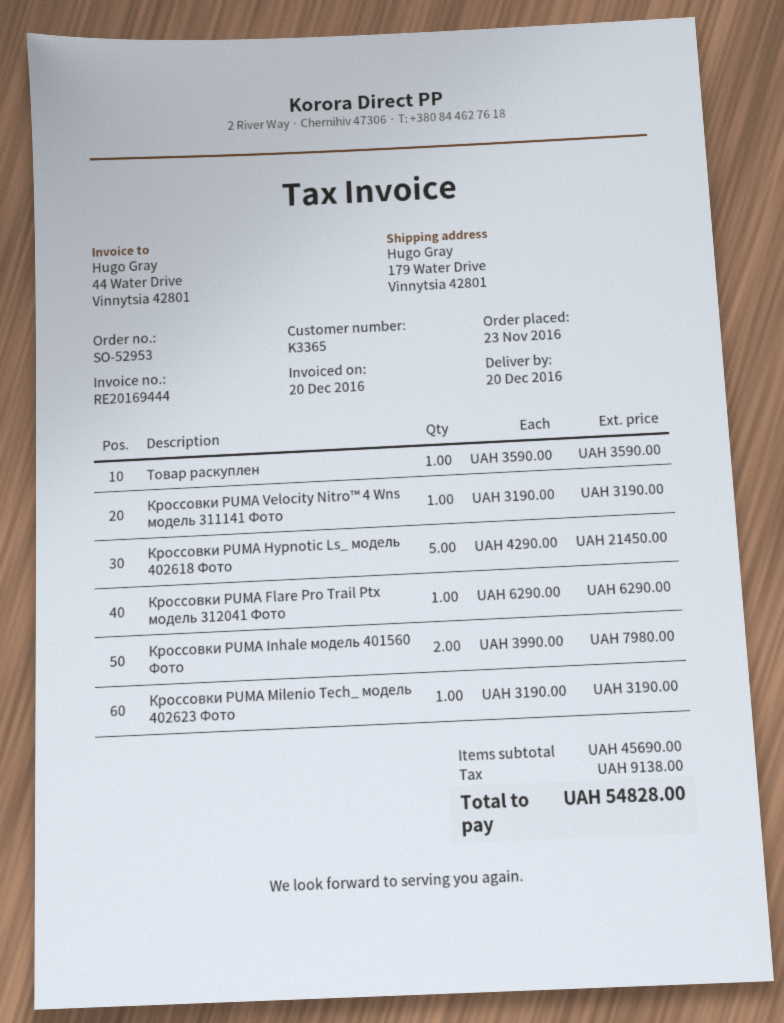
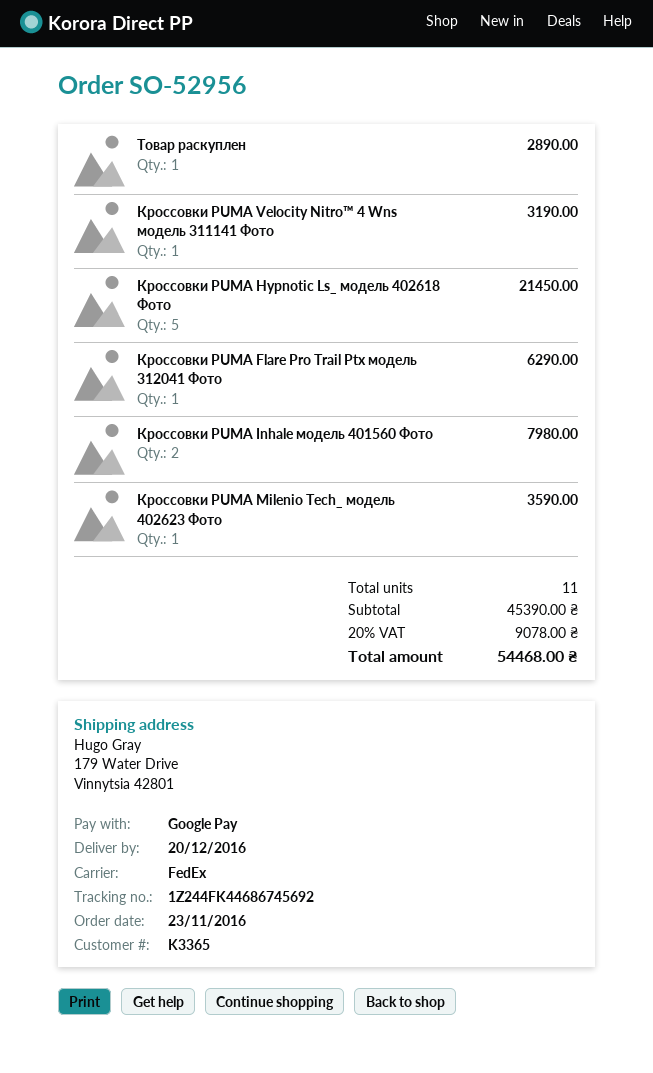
order number: SO-52953 -> SO-52956
Товар раскуплен: 1 for 3590.00 -> 1 for 2890.00
Кроссовки PUMA Milenio Tech_ модель 402623 Фото: 1 for 3190.00 -> 1 for 3590.00
subtotal: 45690.00 -> 45390.00
tax: 9138.00 -> 9078.00
total: 54828.00 -> 54468.00

